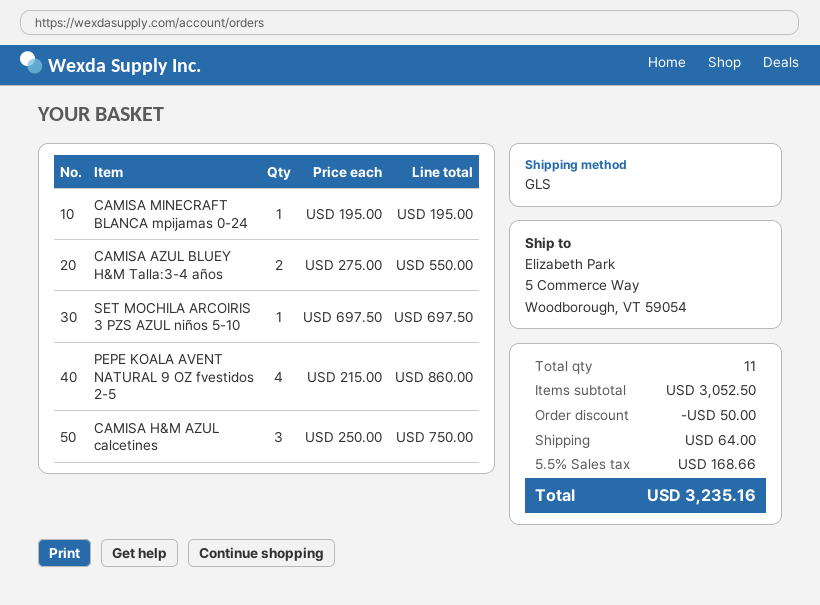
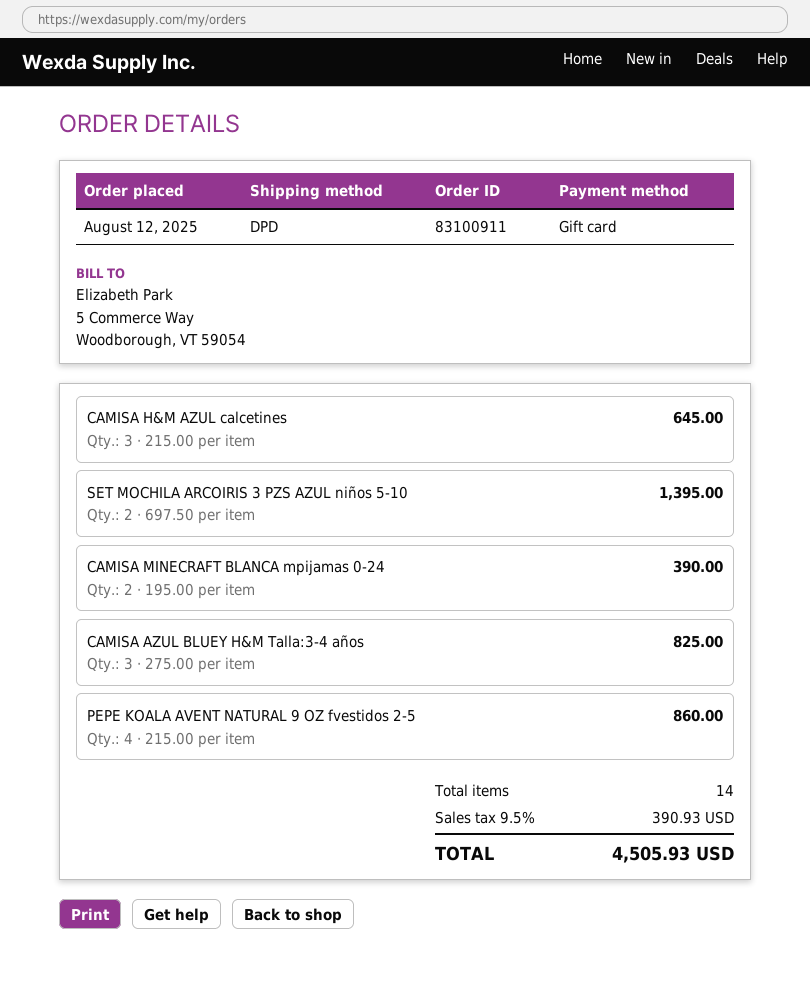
shipping method: GLS -> DPD
CAMISA MINECRAFT BLANCA mpijamas 0-24: 1 x 195.00 = 195.00 -> 2 x 195.00 = 390.00
CAMISA AZUL BLUEY H&M Talla:3-4 años: 2 x 275.00 = 550.00 -> 3 x 275.00 = 825.00
SET MOCHILA ARCOIRIS 3 PZS AZUL niños 5-10: 1 x 697.50 = 697.50 -> 2 x 697.50 = 1395.00
CAMISA H&M AZUL calcetines: 3 x 250.00 = 750.00 -> 3 x 215.00 = 645.00
total quantity: 11 -> 14
discount: 50.00 -> none
shipping: 64.00 -> none
tax: 5.5% = 168.66 -> 9.5% = 390.93
total: 3235.16 -> 4505.93

